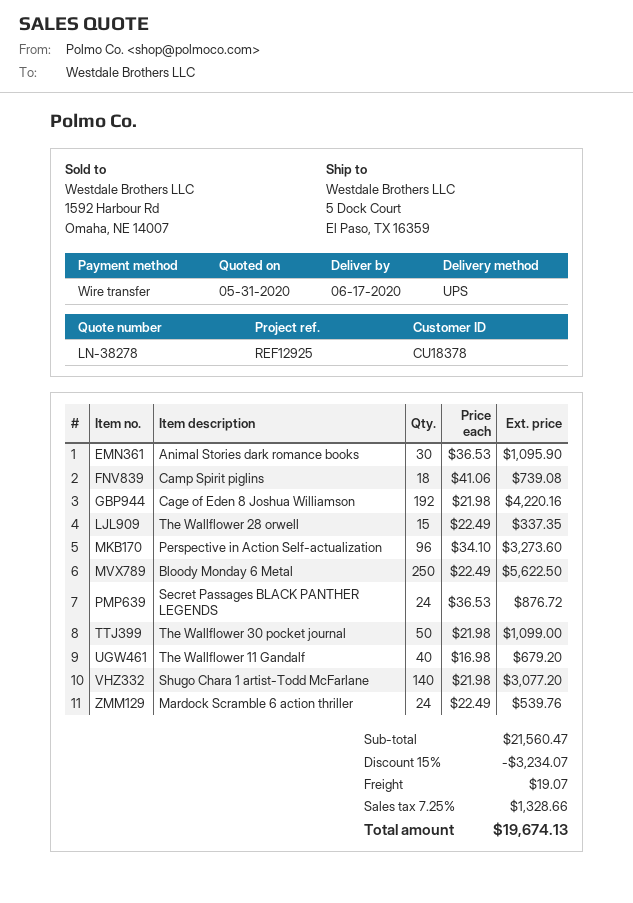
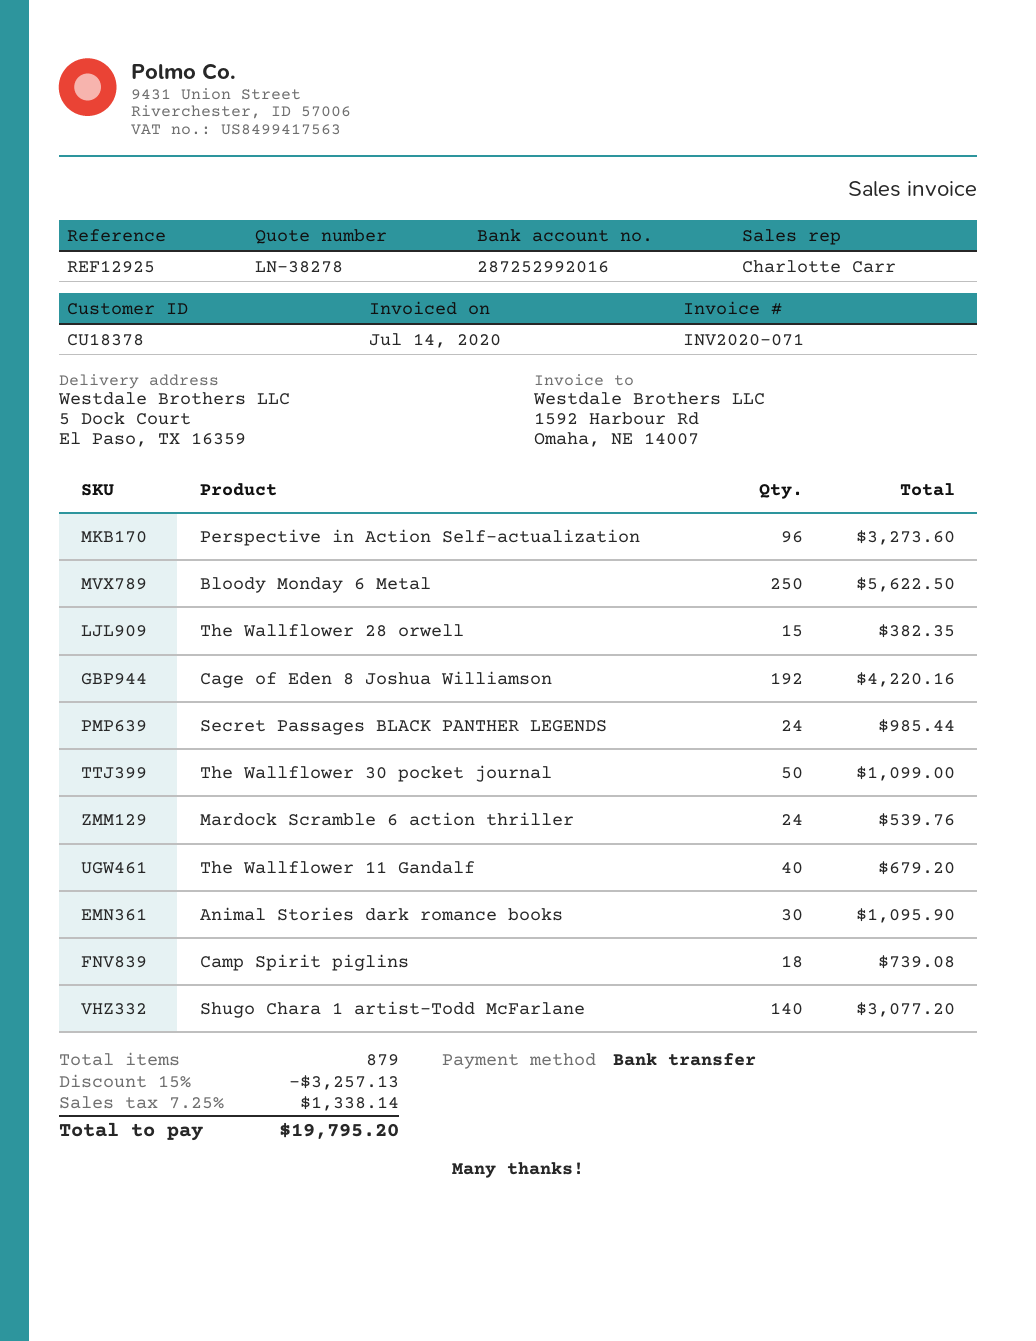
The Wallflower 28 orwell: 15 for 337.35 -> 15 for 382.35
Secret Passages BLACK PANTHER LEGENDS: 24 for 876.72 -> 24 for 985.44
discount: 15% = 3234.07 -> 15% = 3257.13
shipping: 19.07 -> none
tax: 7.25% = 1328.66 -> 7.25% = 1338.14
total: 19674.13 -> 19795.20

